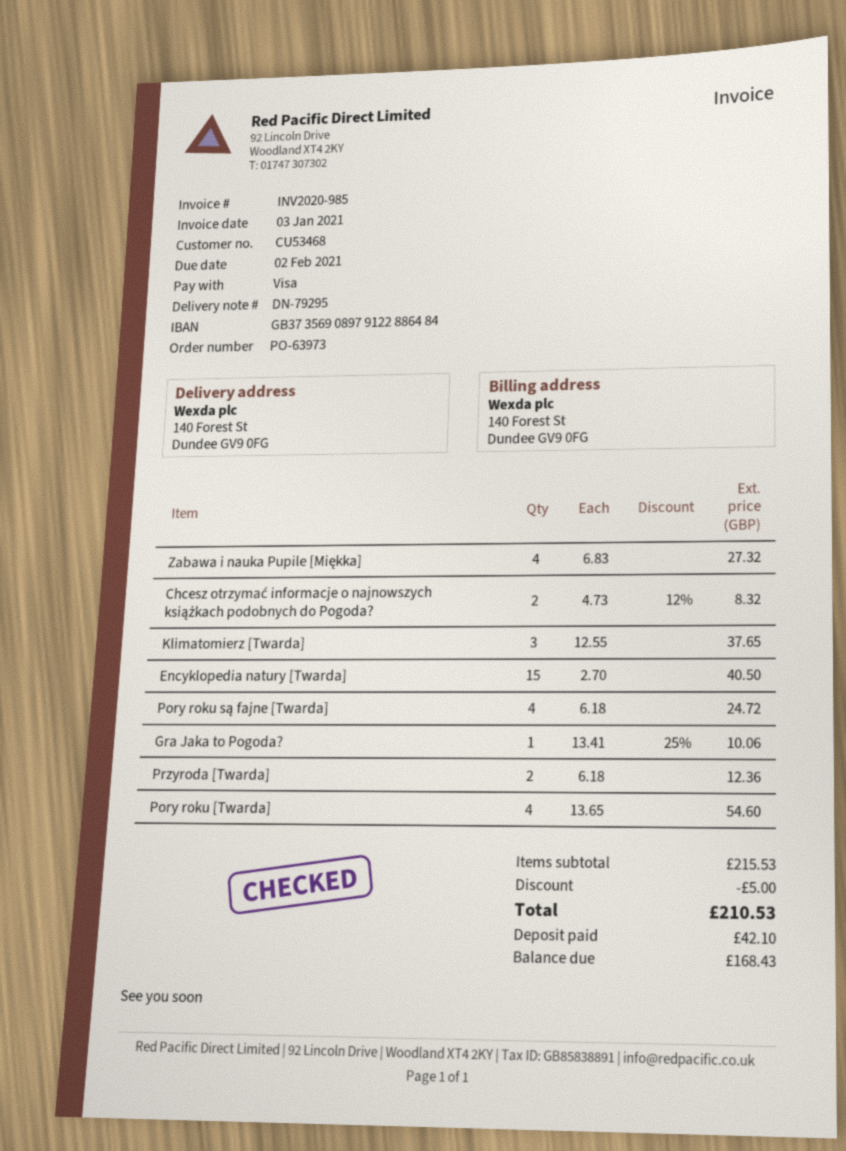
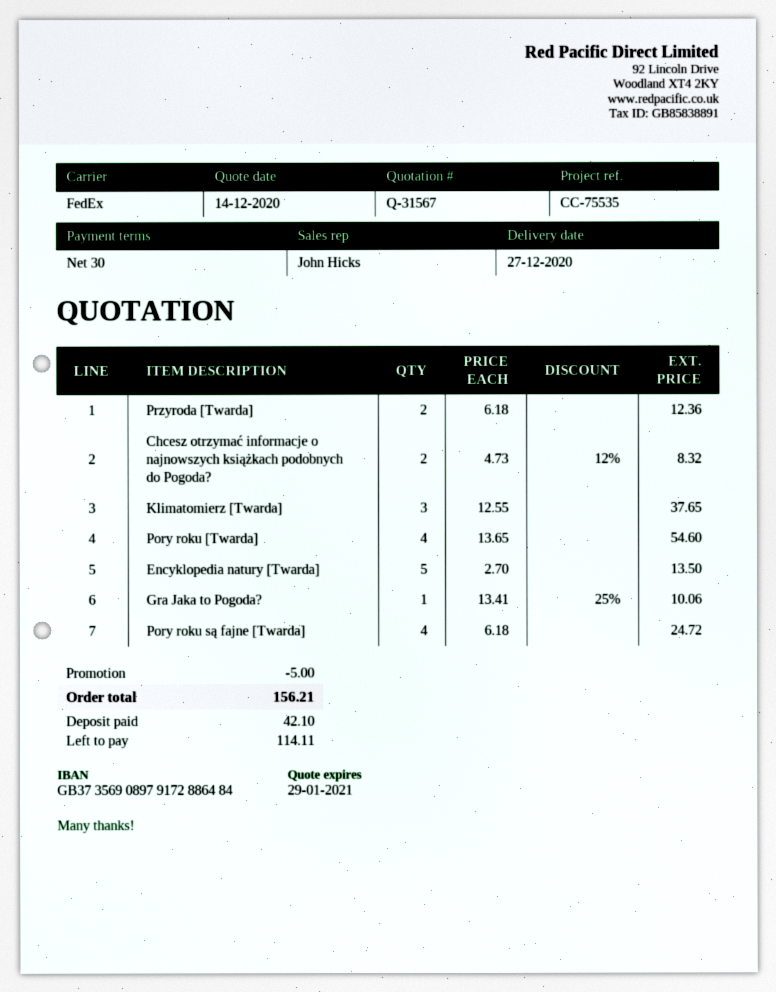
bank account: GB37356908979122886484 -> GB37356908979172886484
Zabawa i nauka Pupile [Miękka]: 4 x 6.83 = 27.32 -> none
Encyklopedia natury [Twarda]: 15 x 2.70 = 40.50 -> 5 x 2.70 = 13.50
total: 210.53 -> 156.21
balance: 168.43 -> 114.11

